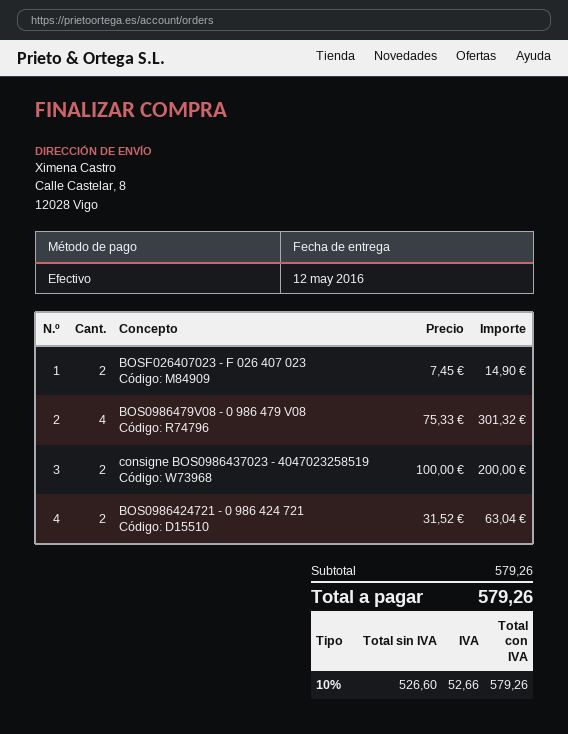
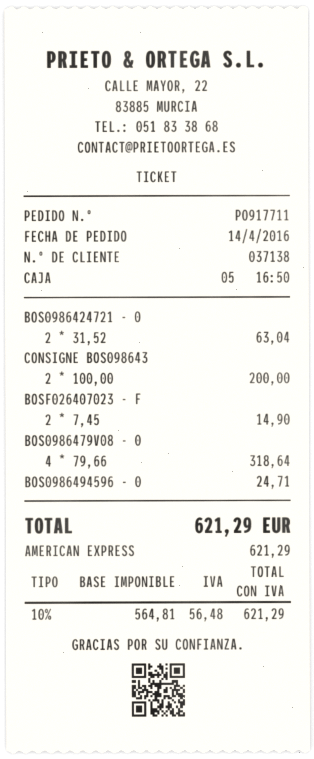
payment method: cash -> American Express
BOS0986479V08 - 0 986 479 V08: 4 x 75.33 = 301.32 -> 4 x 79.66 = 318.64
BOS0986494596 - 0: none -> 1 x 24.71 = 24.71
net: 526.60 -> 564.81
tax: 10% = 52.66 -> 10% = 56.48
total: 579.26 -> 621.29

